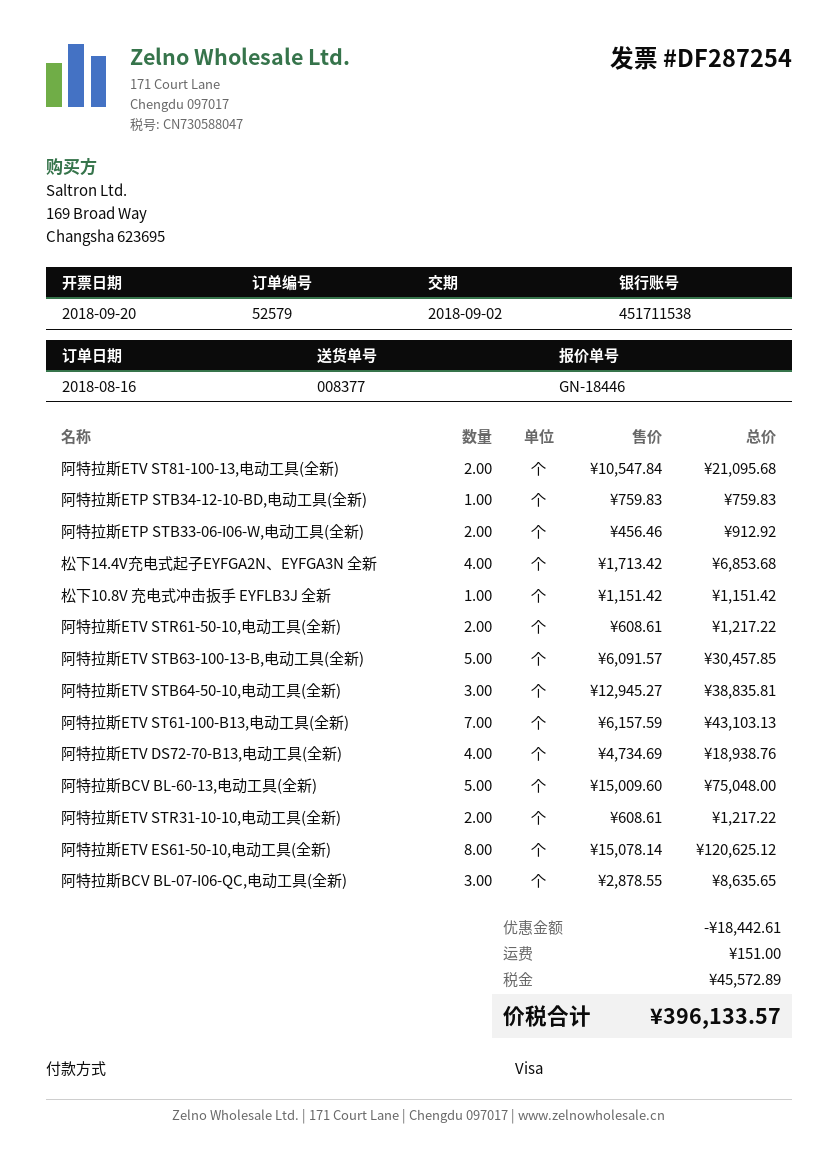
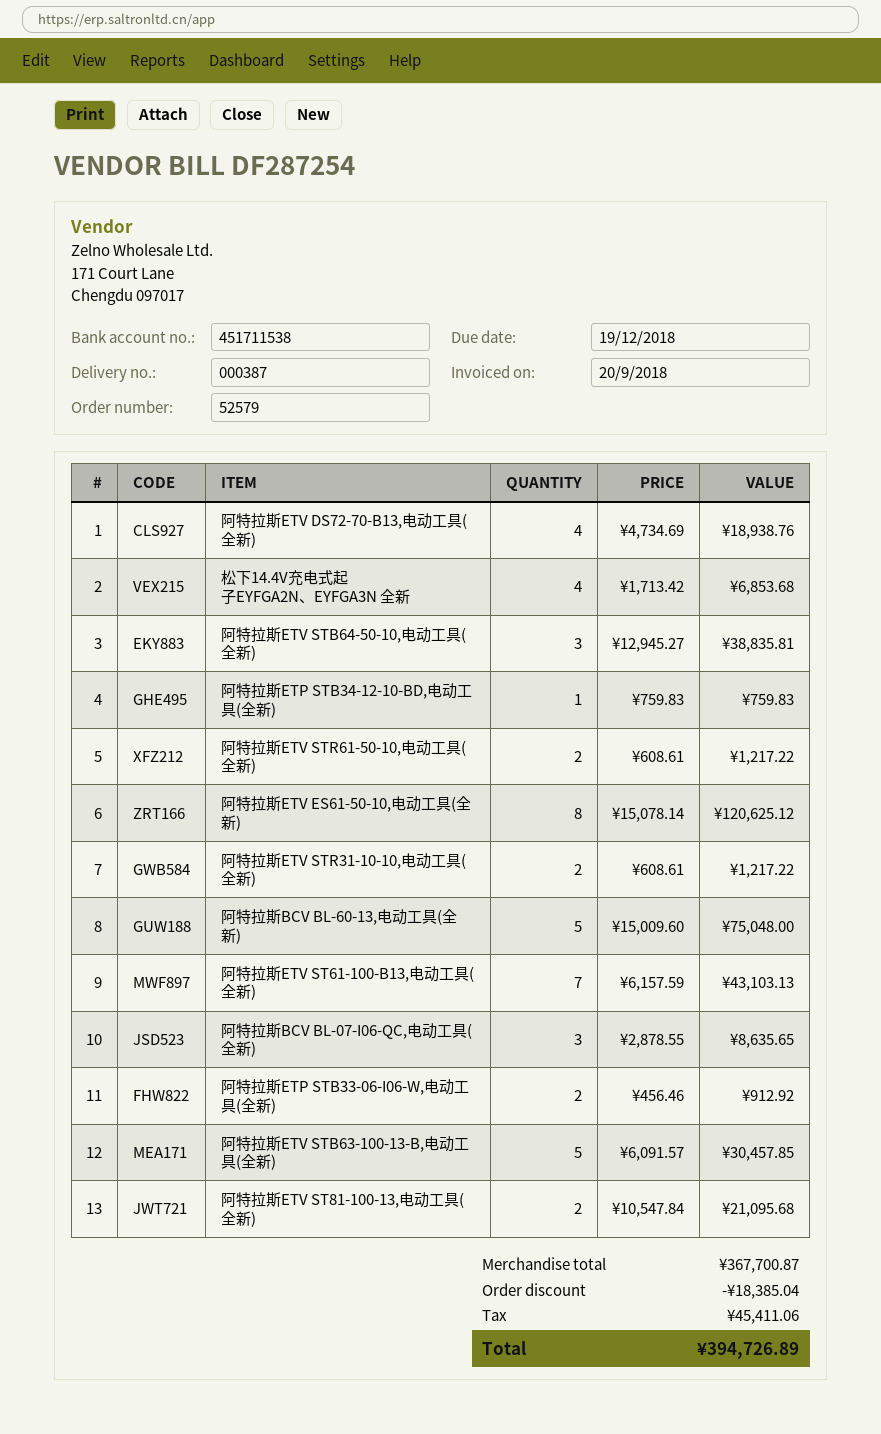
delivery note number: 008377 -> 000387
松下10.8V 充电式冲击扳手 EYFLB3J 全新: 1 x 1151.42 = 1151.42 -> none
discount: 18442.61 -> 18385.04
shipping: 151.00 -> none
tax: 45572.89 -> 45411.06
total: 396133.57 -> 394726.89

